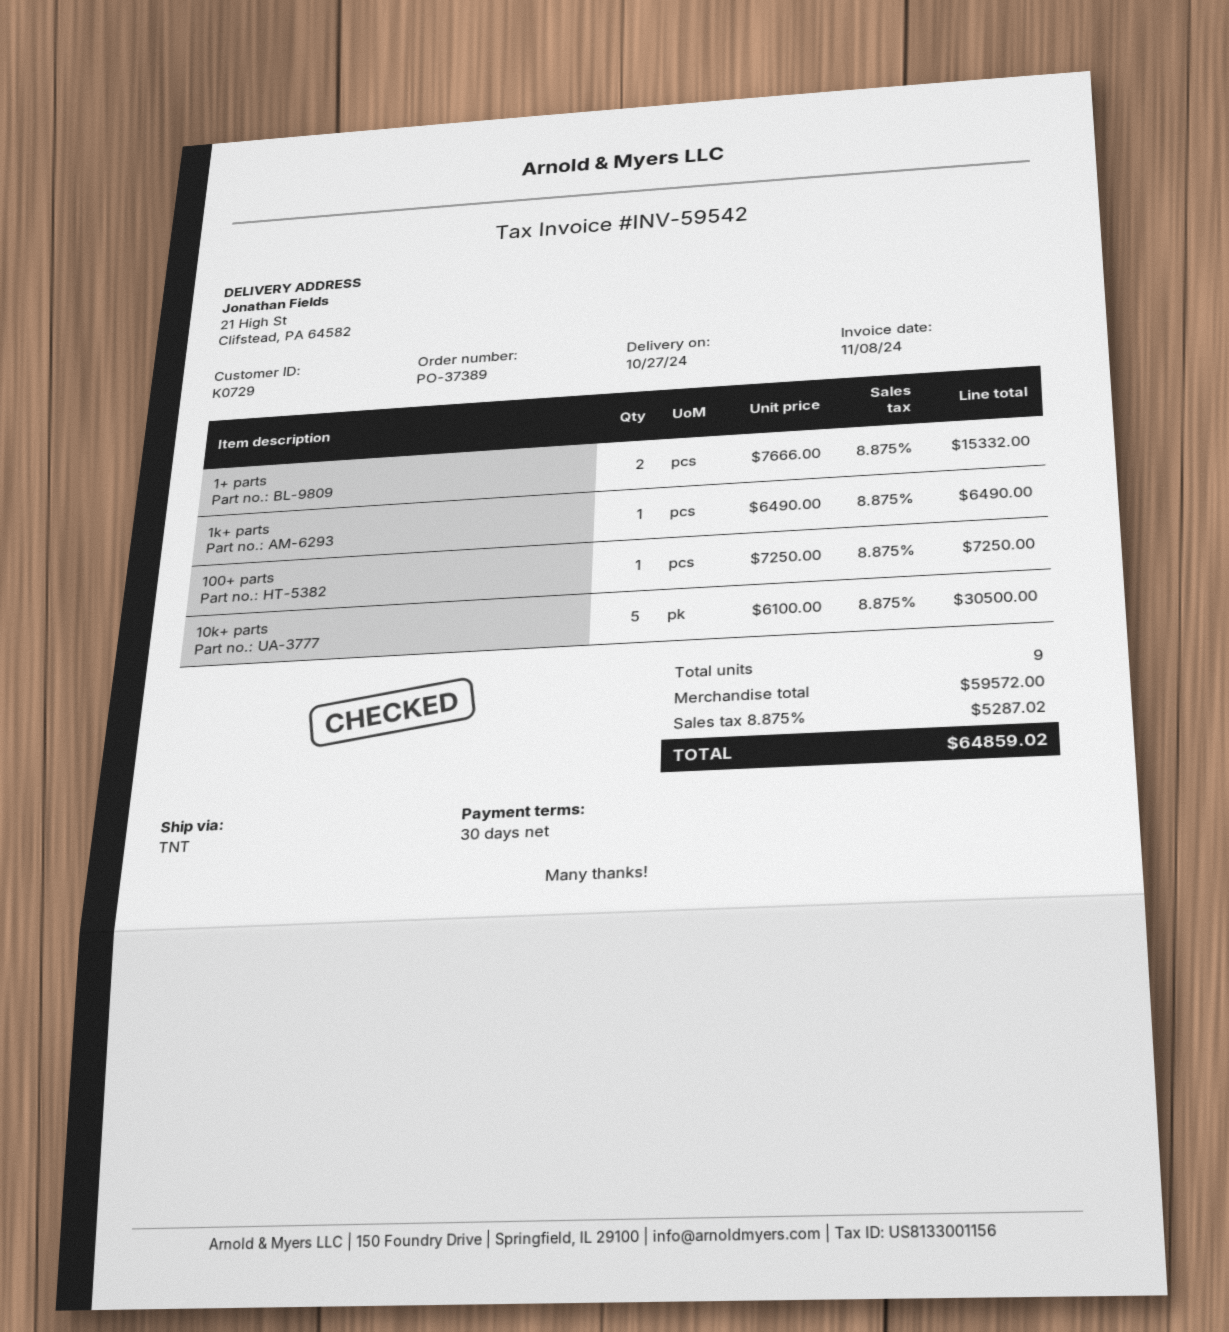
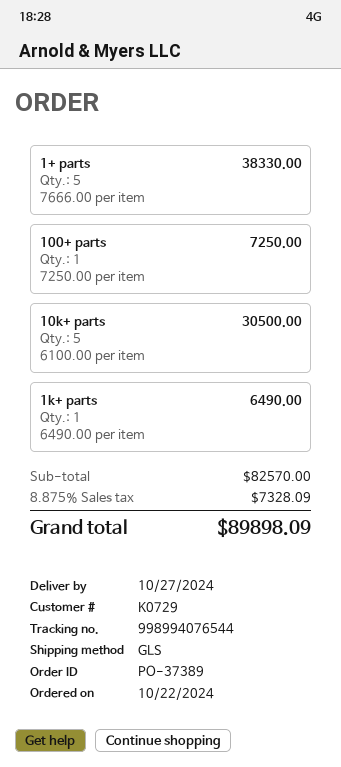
shipping method: TNT -> GLS
1+ parts: 2 x 7666.00 = 15332.00 -> 5 x 7666.00 = 38330.00
subtotal: 59572.00 -> 82570.00
tax: 8.875% = 5287.02 -> 8.875% = 7328.09
total: 64859.02 -> 89898.09

